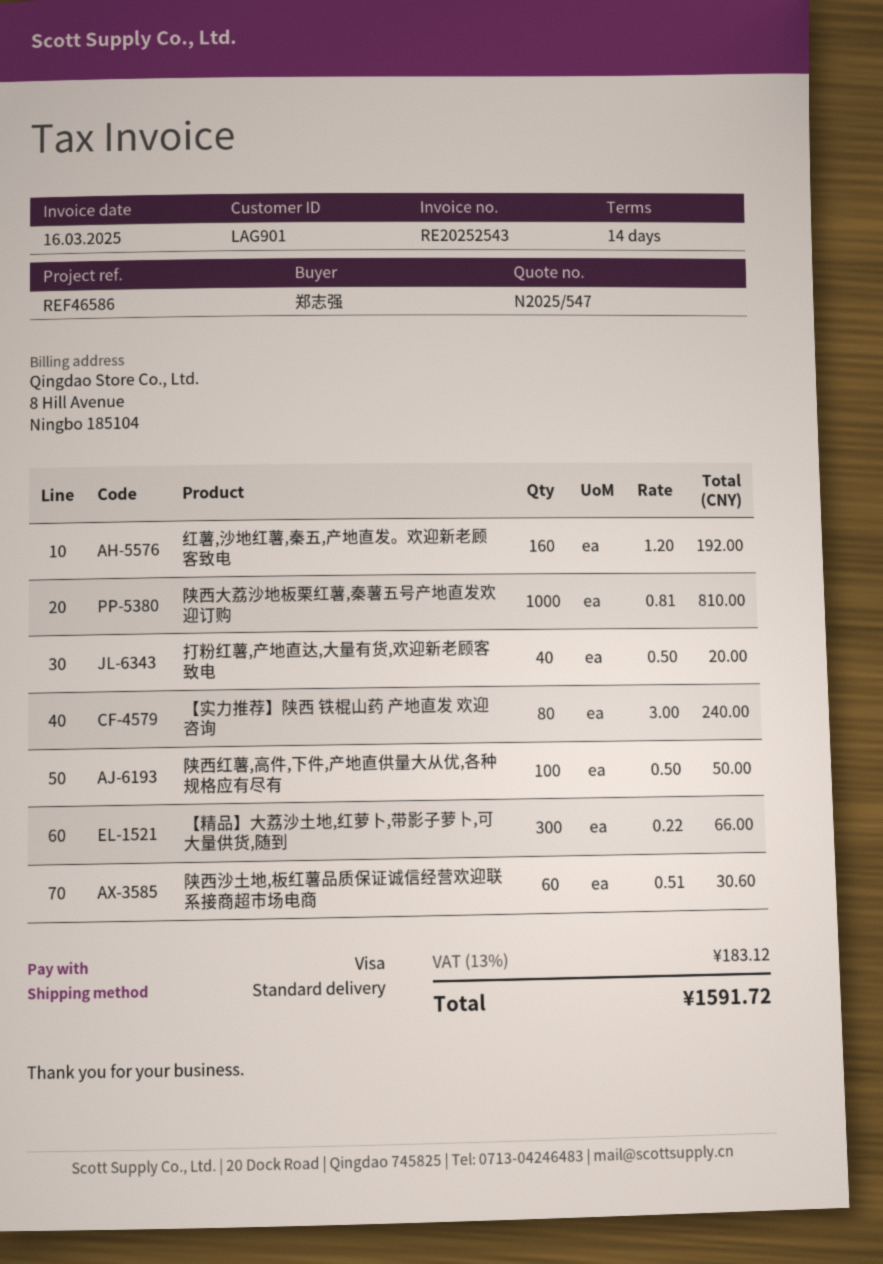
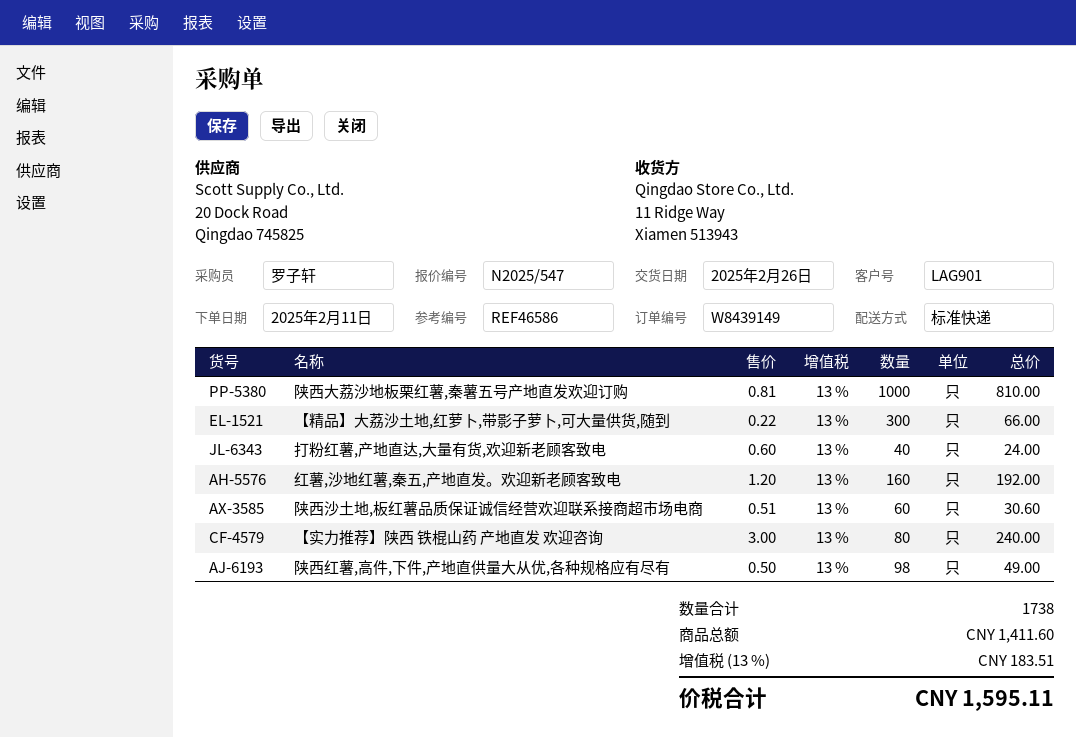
ordered by: 郑志强 -> 罗子轩
打粉红薯,产地直达,大量有货,欢迎新老顾客致电: 40 x 0.50 = 20.00 -> 40 x 0.60 = 24.00
陕西红薯,高件,下件,产地直供量大从优,各种规格应有尽有: 100 x 0.50 = 50.00 -> 98 x 0.50 = 49.00
tax: 13% = 183.12 -> 13% = 183.51
total: 1591.72 -> 1595.11

